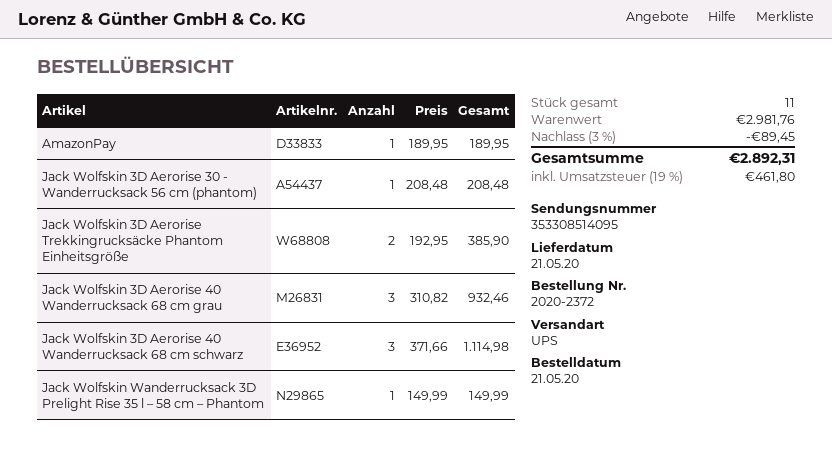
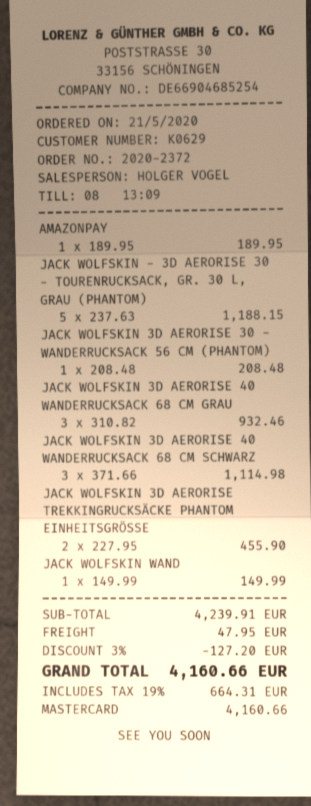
Jack Wolfskin 3D Aerorise Trekkingrucksäcke Phantom Einheitsgröße: 2 x 192.95 = 385.90 -> 2 x 227.95 = 455.90
JACK WOLFSKIN - 3D AERORISE 30 - TOURENRUCKSACK, GR. 30 L, GRAU (PHANTOM): none -> 5 x 237.63 = 1188.15
subtotal: 2981.76 -> 4239.91
discount: 3% = 89.45 -> 3% = 127.20
shipping: none -> 47.95
tax: 19% = 461.80 -> 19% = 664.31
total: 2892.31 -> 4160.66

